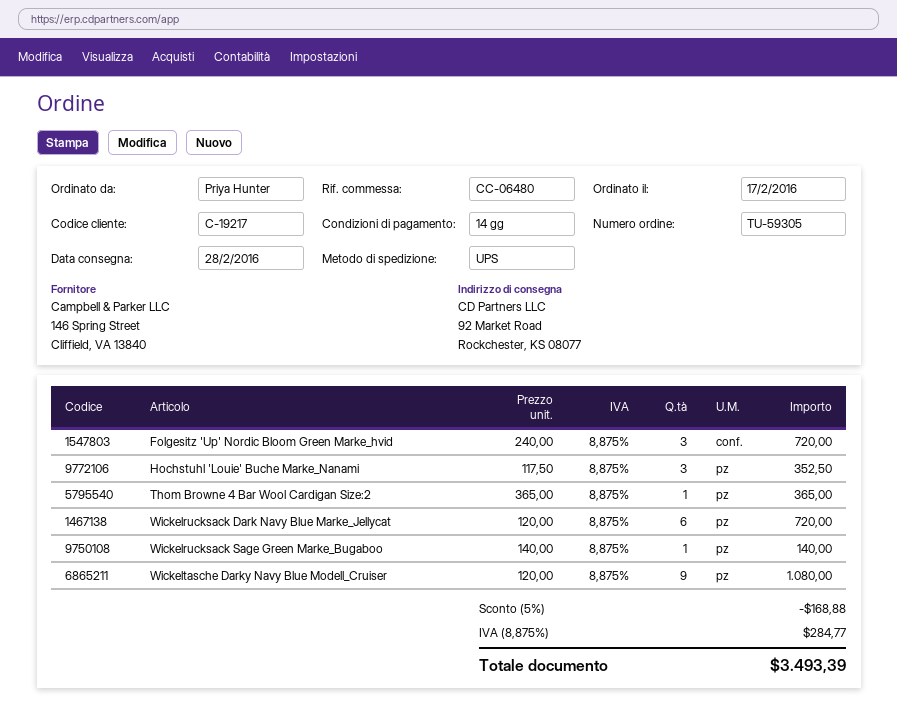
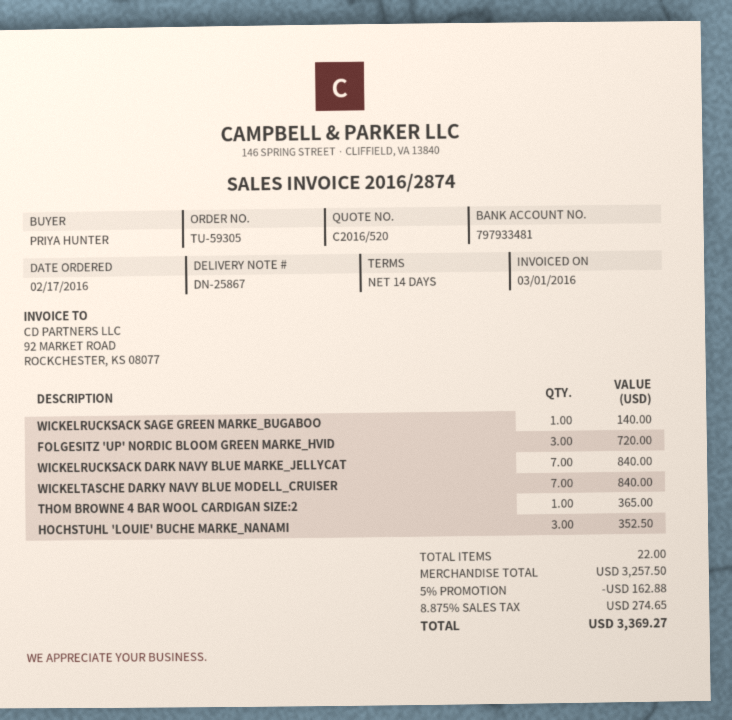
Wickelrucksack Dark Navy Blue Marke_Jellycat: 6 for 720.00 -> 7 for 840.00
Wickeltasche Darky Navy Blue Modell_Cruiser: 9 for 1080.00 -> 7 for 840.00
discount: 5% = 168.88 -> 5% = 162.88
tax: 8.875% = 284.77 -> 8.875% = 274.65
total: 3493.39 -> 3369.27

